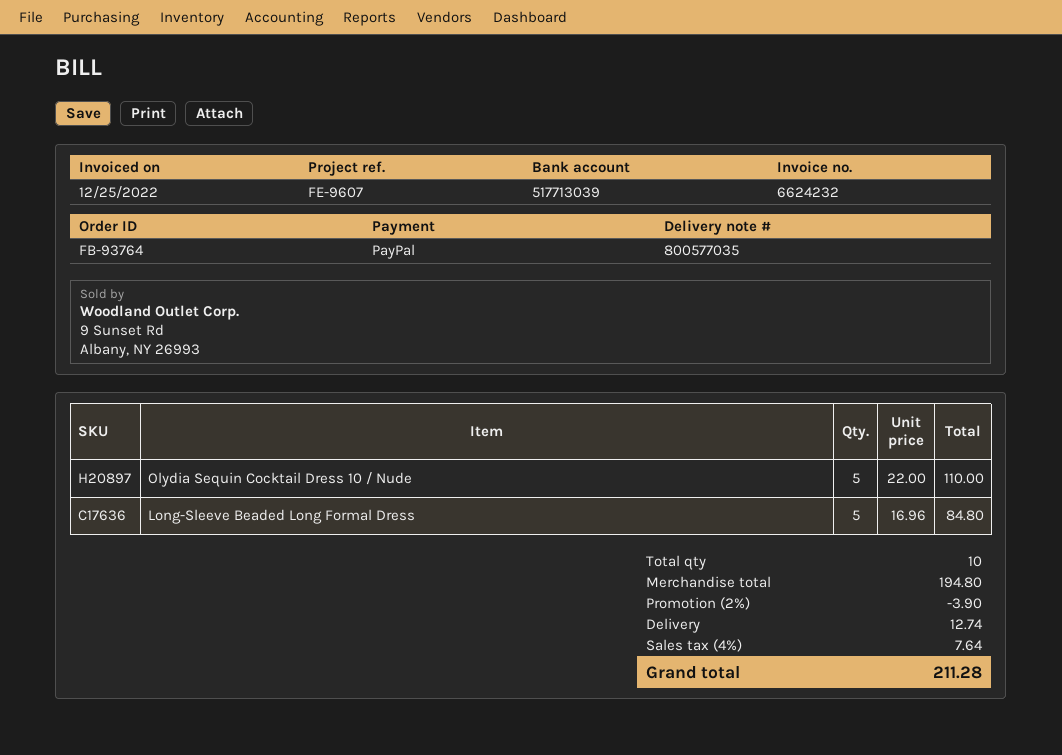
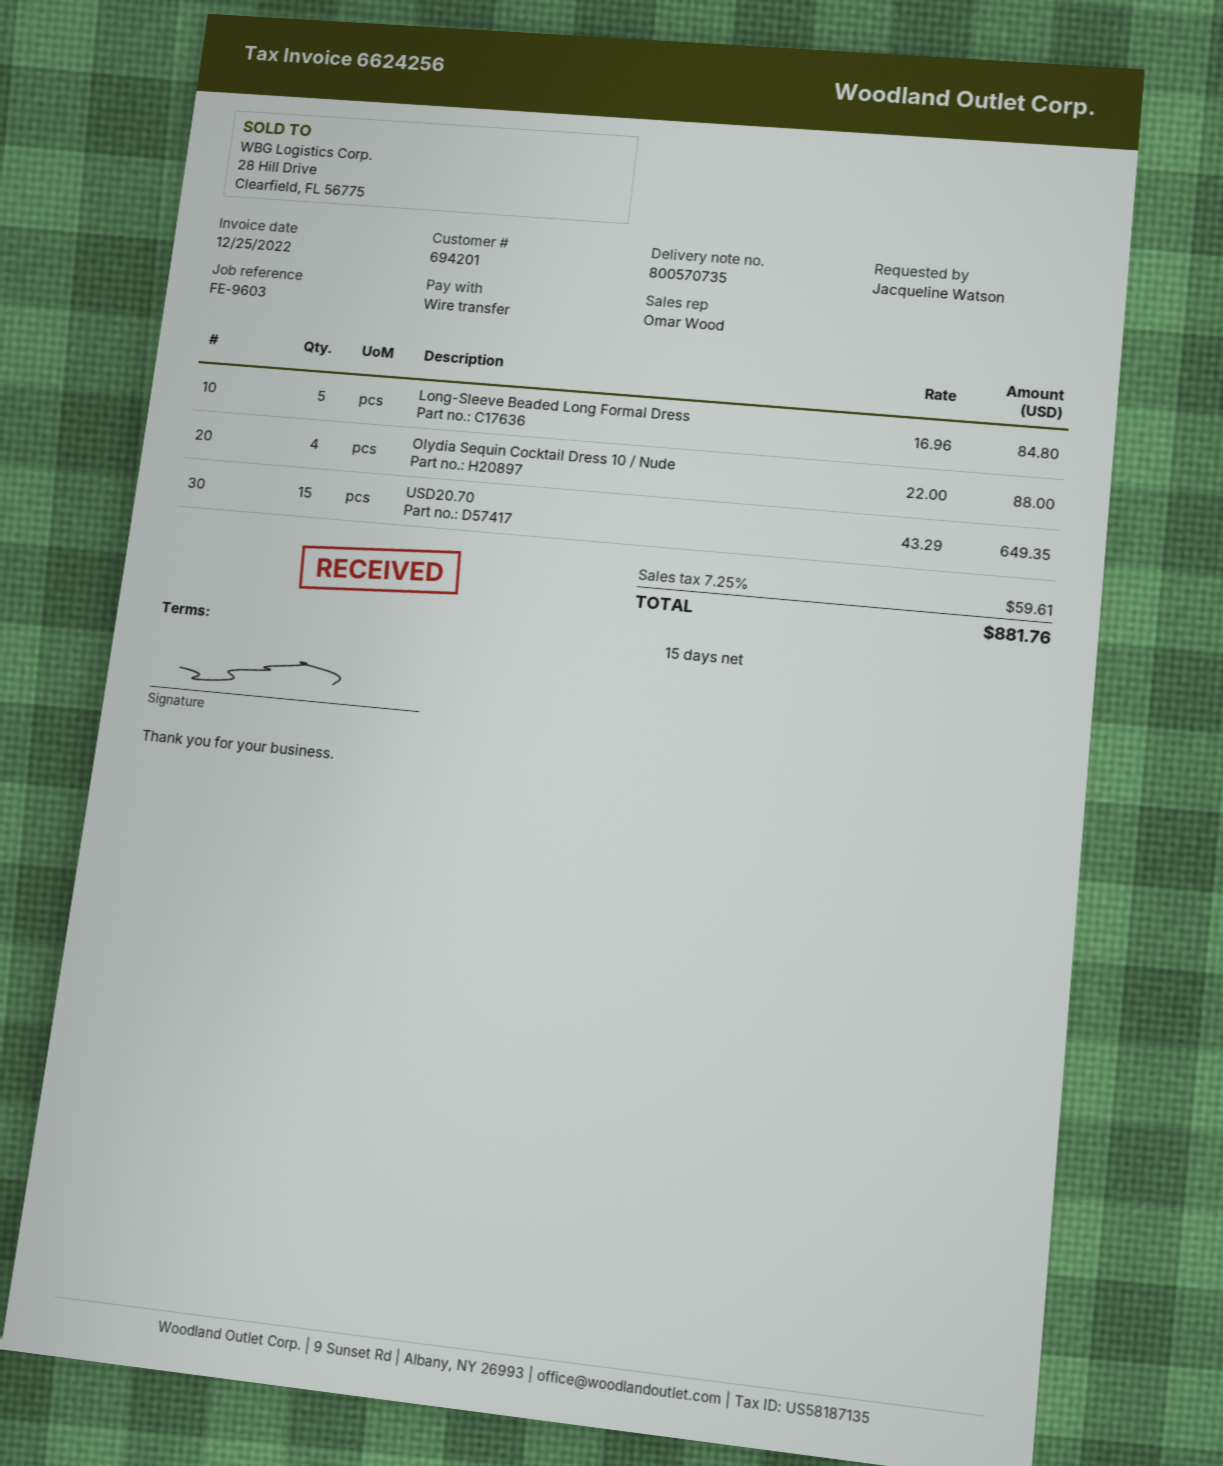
delivery note number: 800577035 -> 800570735
invoice number: 6624232 -> 6624256
reference: FE-9607 -> FE-9603
payment method: PayPal -> bank transfer
Olydia Sequin Cocktail Dress 10 / Nude: 5 x 22.00 = 110.00 -> 4 x 22.00 = 88.00
USD20.70: none -> 15 x 43.29 = 649.35
discount: 2% = 3.90 -> none
shipping: 12.74 -> none
tax: 4% = 7.64 -> 7.25% = 59.61
total: 211.28 -> 881.76

